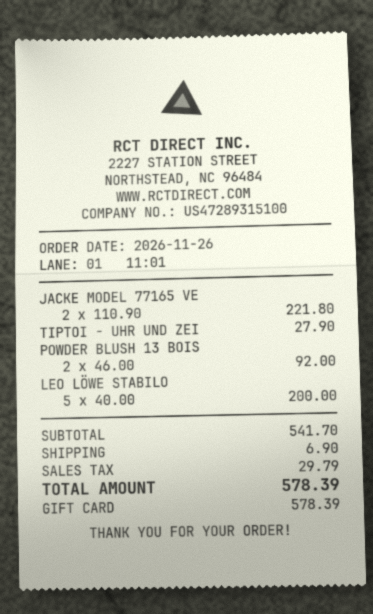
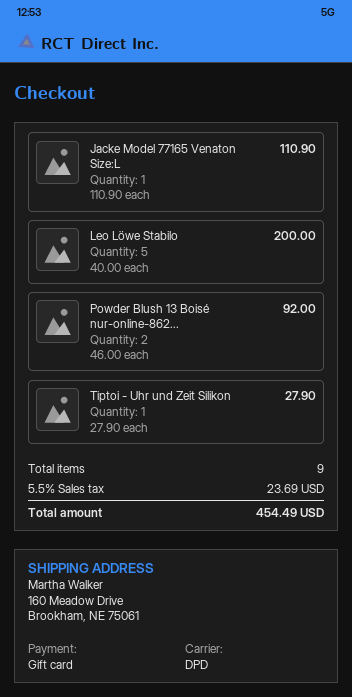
JACKE MODEL 77165 VE: 2 x 110.90 = 221.80 -> 1 x 110.90 = 110.90
shipping: 6.90 -> none
tax: 29.79 -> 23.69
total: 578.39 -> 454.49

